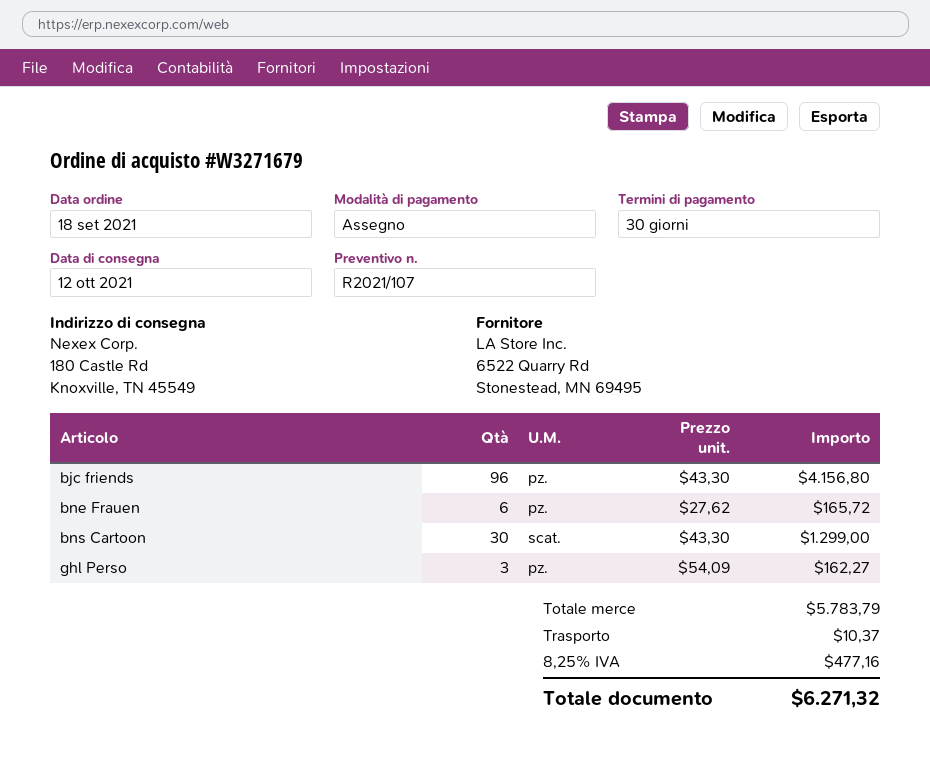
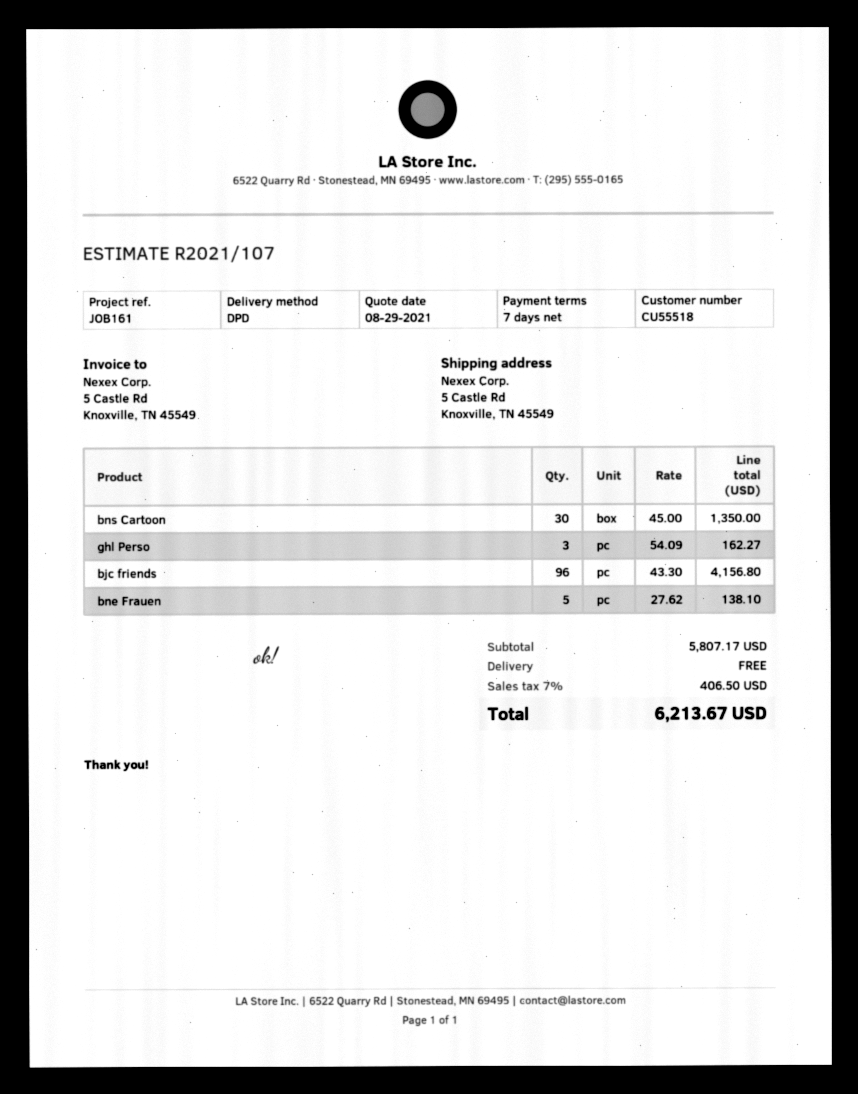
payment terms: 30 days -> 7 days
ship to: 180 Castle Rd, Knoxville, TN 45549 -> 5 Castle Rd, Knoxville, TN 45549
bne Frauen: 6 x 27.62 = 165.72 -> 5 x 27.62 = 138.10
bns Cartoon: 30 x 43.30 = 1299.00 -> 30 x 45.00 = 1350.00
subtotal: 5783.79 -> 5807.17
shipping: 10.37 -> 0.00
tax: 8.25% = 477.16 -> 7% = 406.50
total: 6271.32 -> 6213.67

